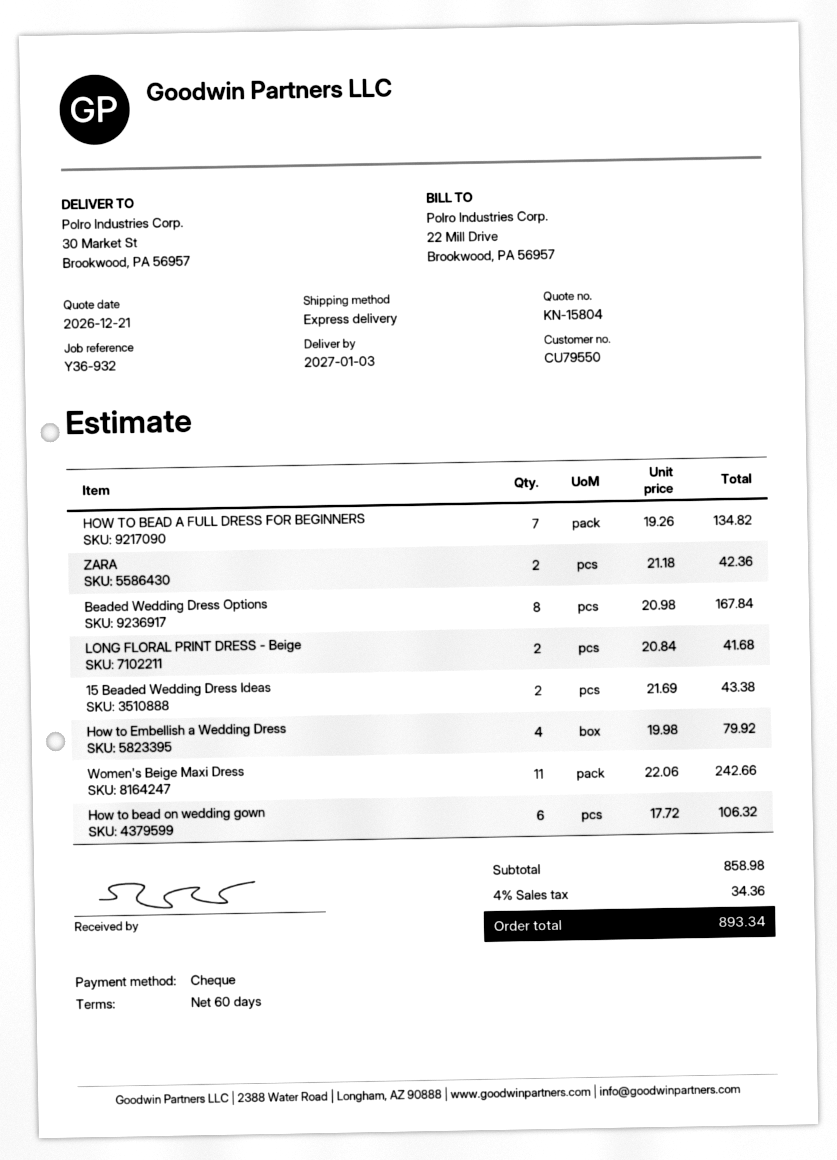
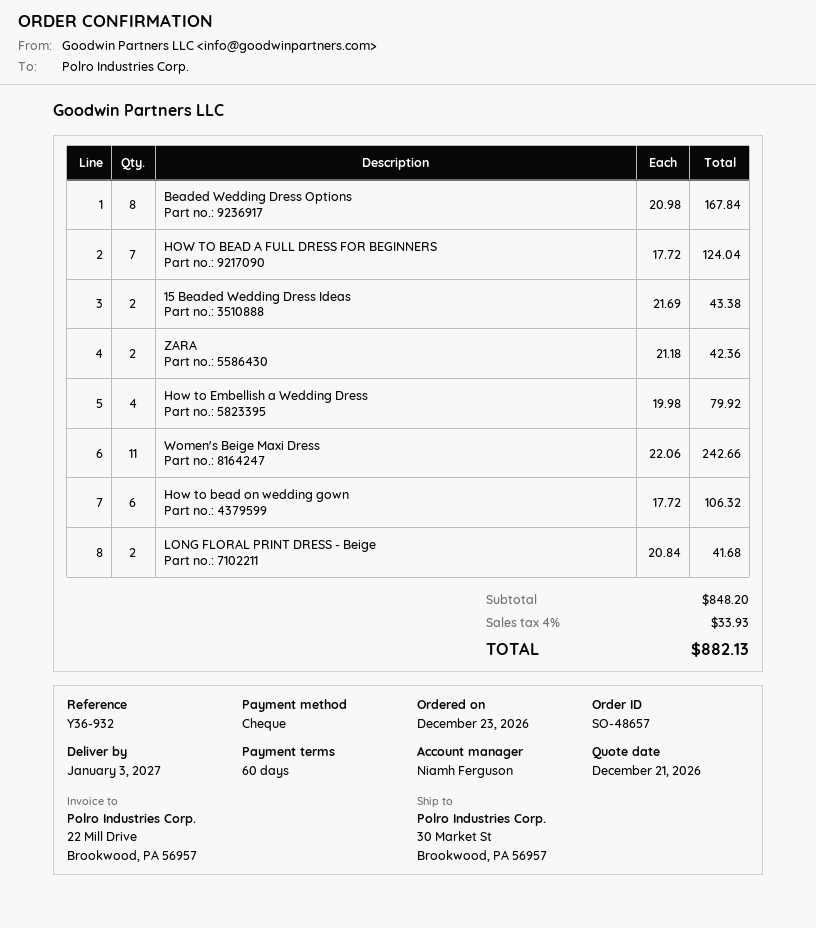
HOW TO BEAD A FULL DRESS FOR BEGINNERS: 7 x 19.26 = 134.82 -> 7 x 17.72 = 124.04
subtotal: 858.98 -> 848.20
tax: 4% = 34.36 -> 4% = 33.93
total: 893.34 -> 882.13

